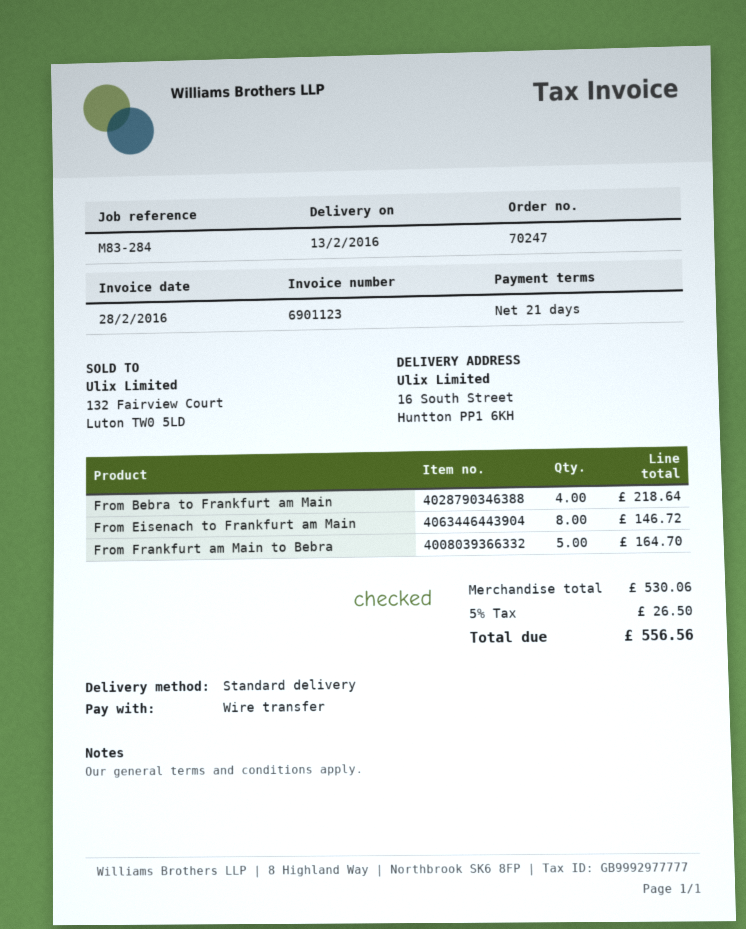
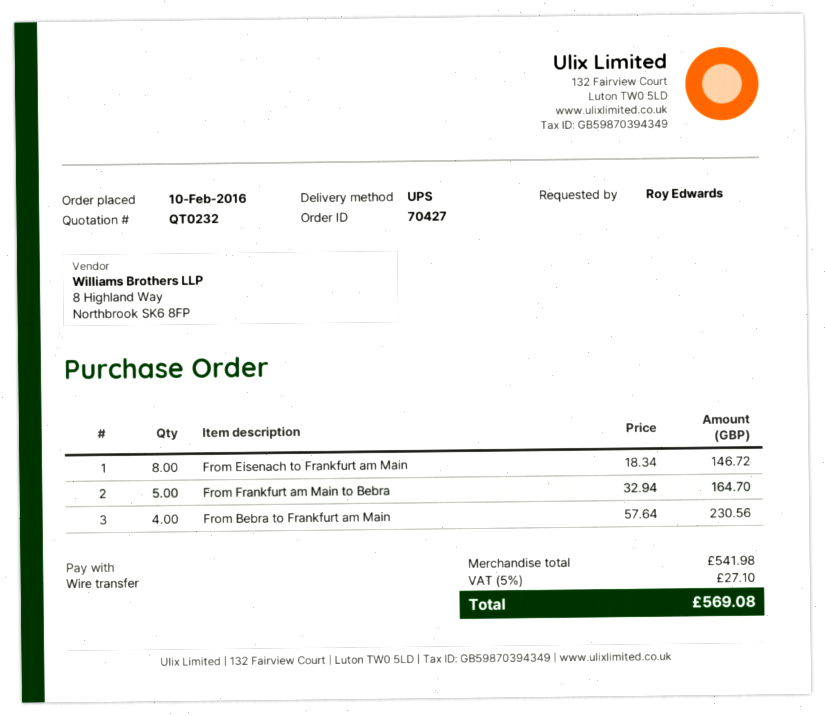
order number: 70247 -> 70427
shipping method: standard -> UPS
From Bebra to Frankfurt am Main: 4 for 218.64 -> 4 for 230.56
subtotal: 530.06 -> 541.98
tax: 5% = 26.50 -> 5% = 27.10
total: 556.56 -> 569.08

